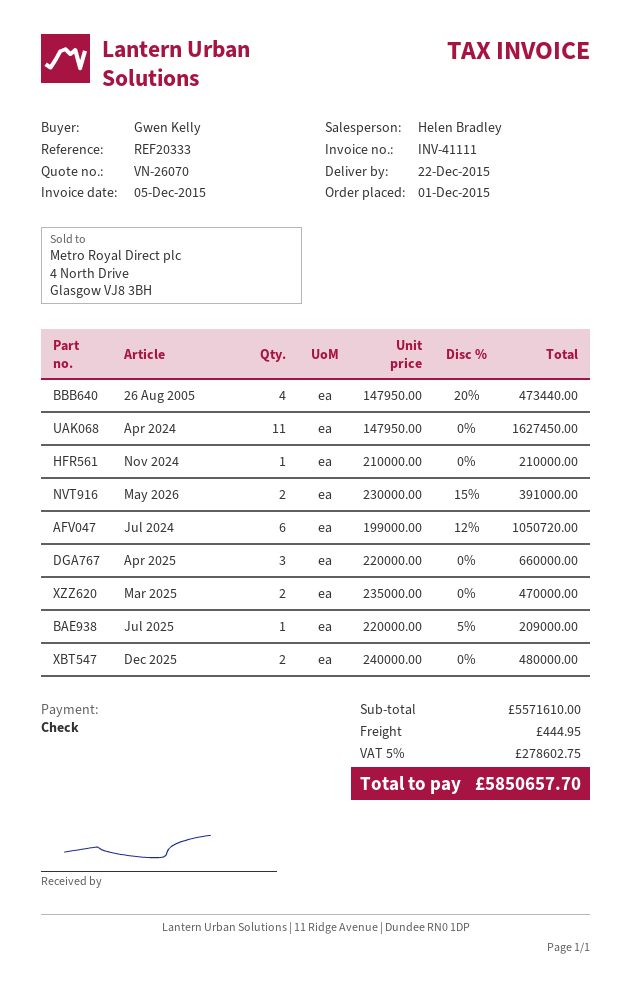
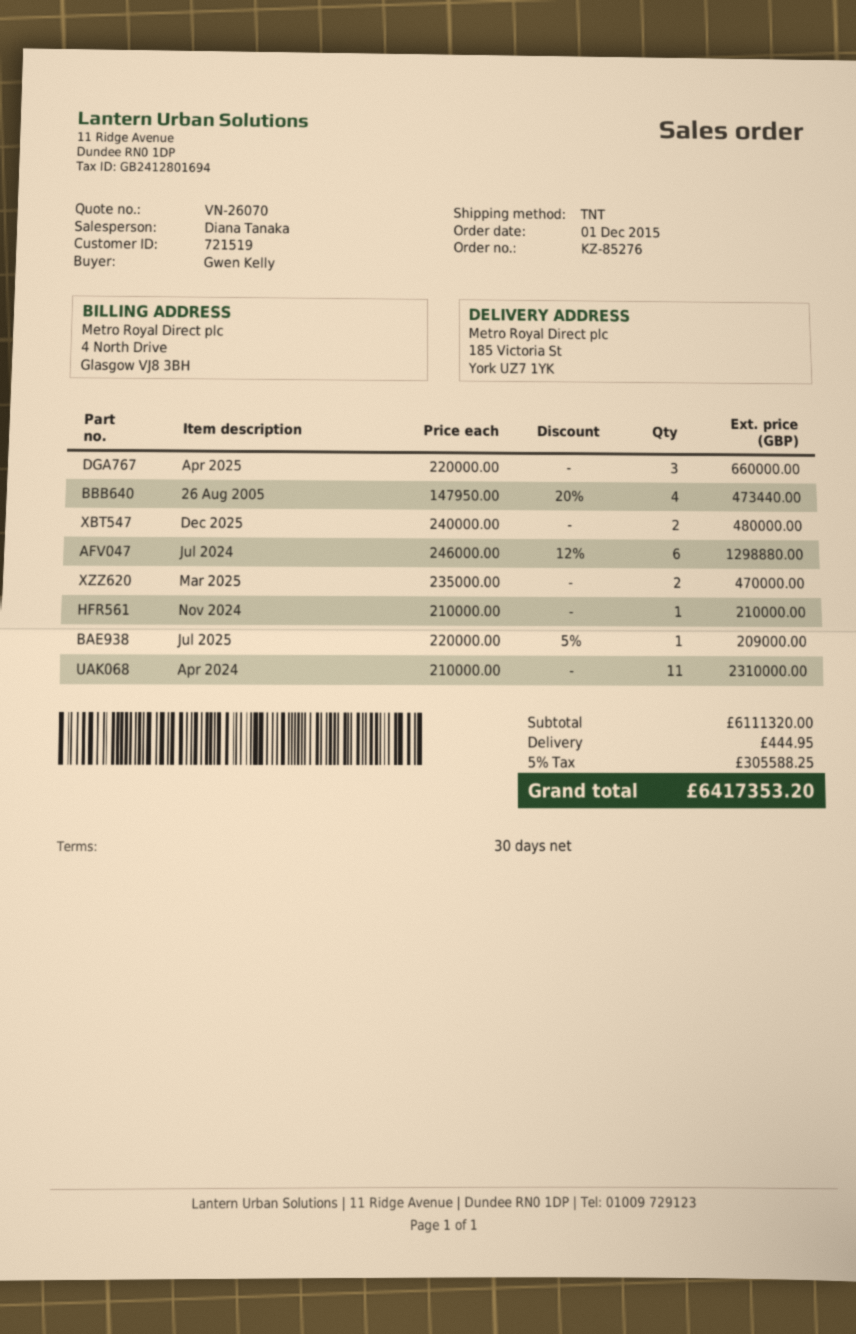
sales rep: Helen Bradley -> Diana Tanaka
Apr 2024: 11 x 147950.00 = 1627450.00 -> 11 x 210000.00 = 2310000.00
May 2026: 2 x 230000.00 - 15% = 391000.00 -> none
Jul 2024: 6 x 199000.00 - 12% = 1050720.00 -> 6 x 246000.00 - 12% = 1298880.00
subtotal: 5571610.00 -> 6111320.00
tax: 5% = 278602.75 -> 5% = 305588.25
total: 5850657.70 -> 6417353.20

